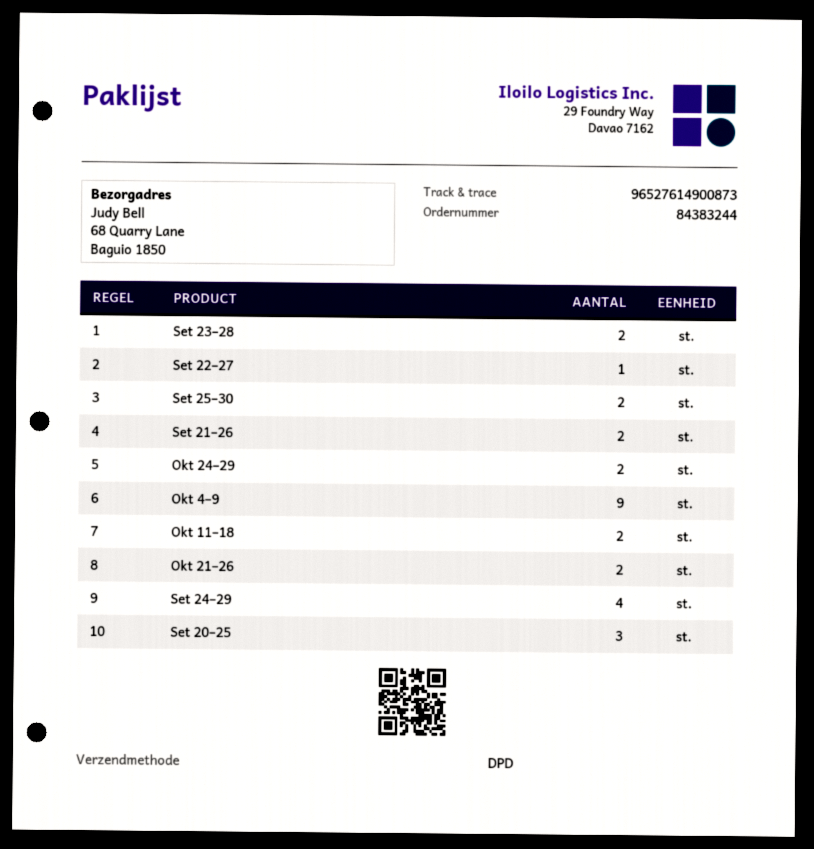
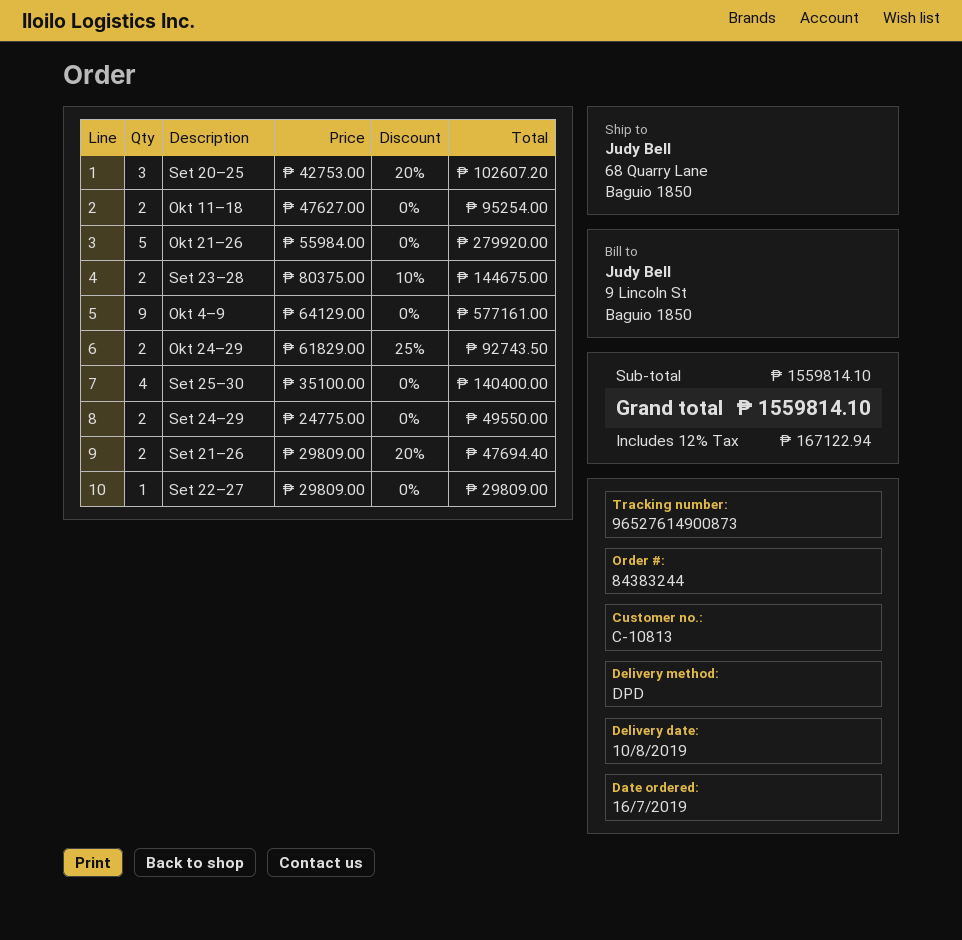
Set 25–30: 2 -> 4
Okt 21–26: 2 -> 5
Set 24–29: 4 -> 2

